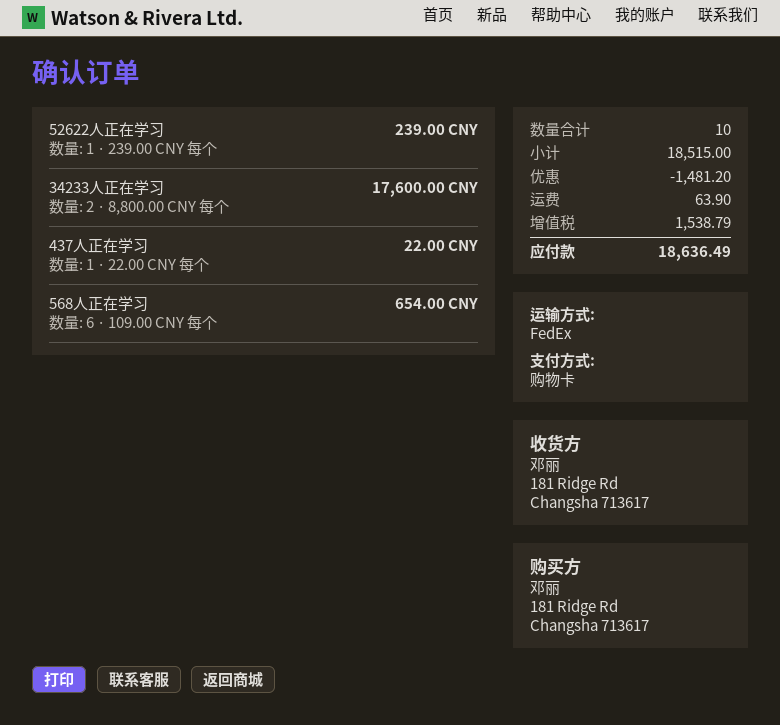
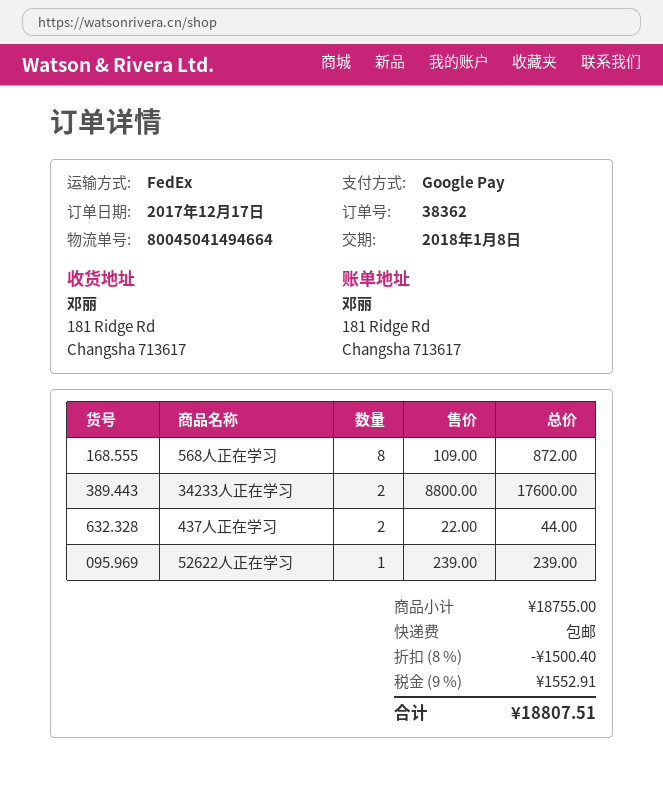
payment method: gift card -> Google Pay
437人正在学习: 1 x 22.00 = 22.00 -> 2 x 22.00 = 44.00
568人正在学习: 6 x 109.00 = 654.00 -> 8 x 109.00 = 872.00
subtotal: 18515.00 -> 18755.00
discount: 1481.20 -> 1500.40
shipping: 63.90 -> 0.00
tax: 1538.79 -> 1552.91
total: 18636.49 -> 18807.51

